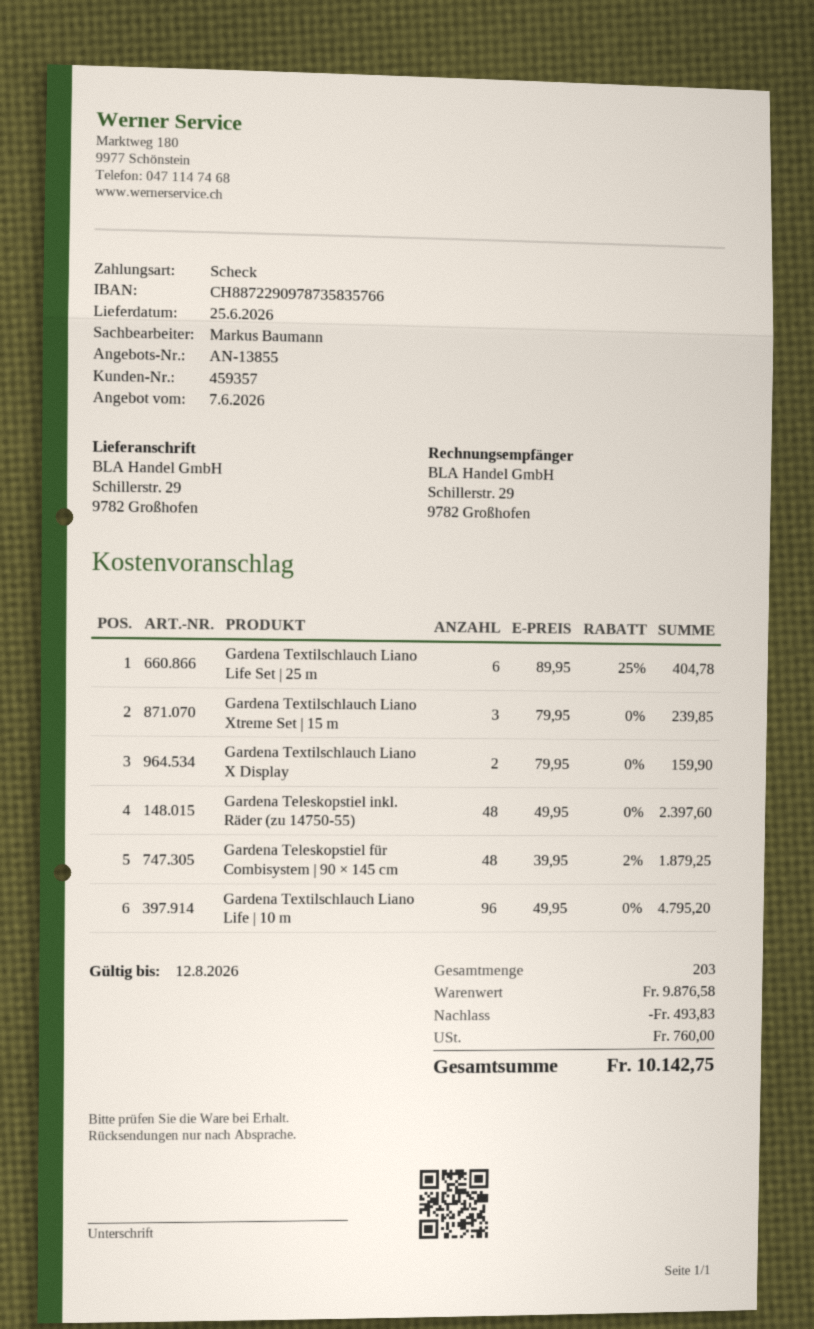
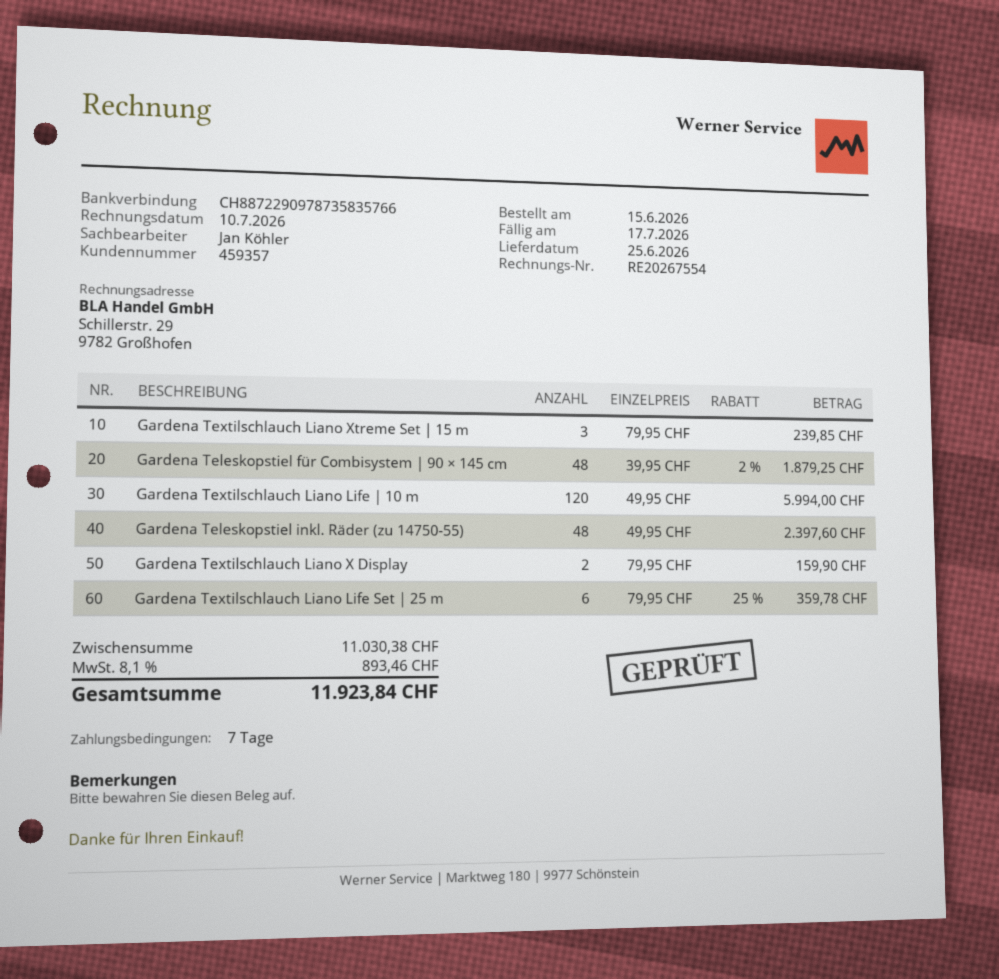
sales rep: Markus Baumann -> Jan Köhler
Gardena Textilschlauch Liano Life Set | 25 m: 6 x 89.95 - 25% = 404.78 -> 6 x 79.95 - 25% = 359.78
Gardena Textilschlauch Liano Life | 10 m: 96 x 49.95 = 4795.20 -> 120 x 49.95 = 5994.00
subtotal: 9876.58 -> 11030.38
discount: 493.83 -> none
tax: 760.00 -> 893.46
total: 10142.75 -> 11923.84

